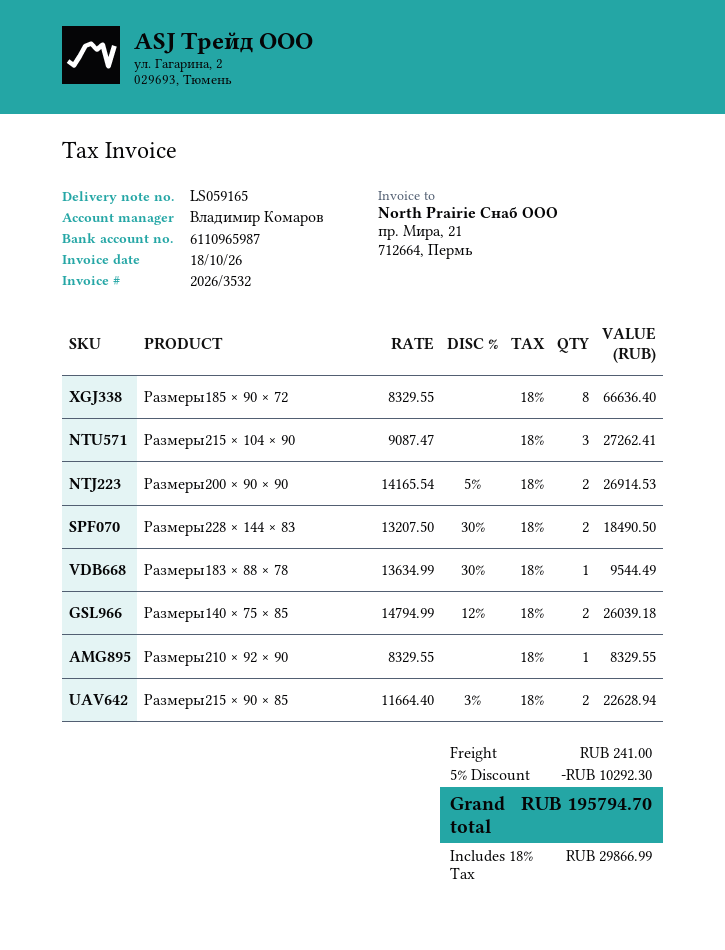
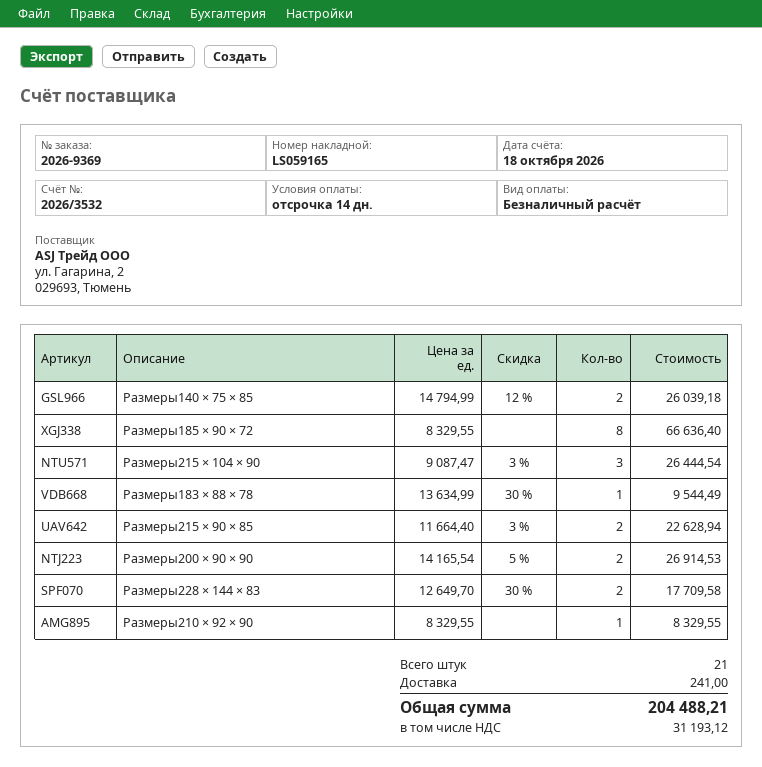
Размеры215 × 104 × 90: 3 x 9087.47 = 27262.41 -> 3 x 9087.47 - 3% = 26444.54
Размеры228 × 144 × 83: 2 x 13207.50 - 30% = 18490.50 -> 2 x 12649.70 - 30% = 17709.58
discount: 5% = 10292.30 -> none
tax: 29866.99 -> 31193.12
total: 195794.70 -> 204488.21

